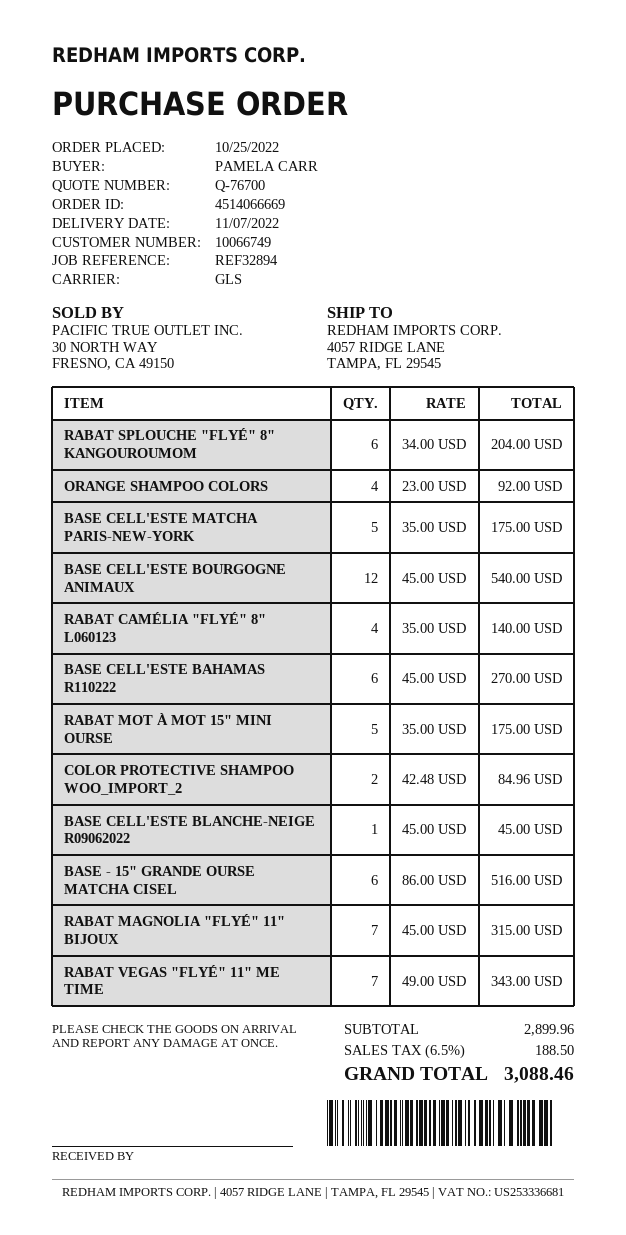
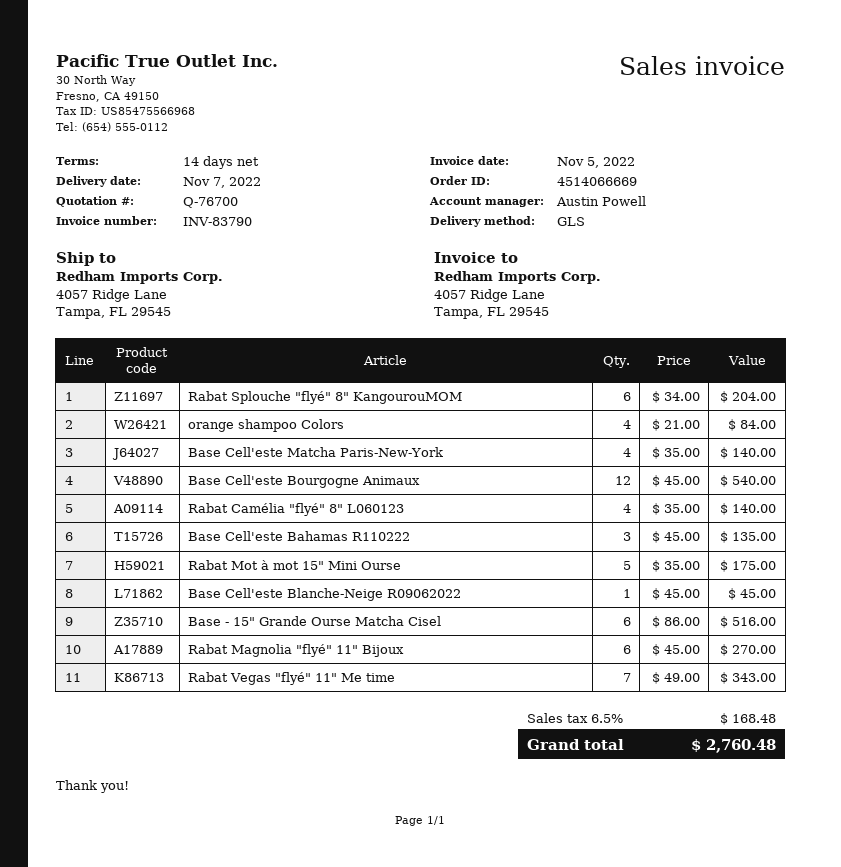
ORANGE SHAMPOO COLORS: 4 x 23.00 = 92.00 -> 4 x 21.00 = 84.00
BASE CELL'ESTE MATCHA PARIS-NEW-YORK: 5 x 35.00 = 175.00 -> 4 x 35.00 = 140.00
BASE CELL'ESTE BAHAMAS R110222: 6 x 45.00 = 270.00 -> 3 x 45.00 = 135.00
COLOR PROTECTIVE SHAMPOO WOO_IMPORT_2: 2 x 42.48 = 84.96 -> none
RABAT MAGNOLIA "FLYÉ" 11" BIJOUX: 7 x 45.00 = 315.00 -> 6 x 45.00 = 270.00
tax: 6.5% = 188.50 -> 6.5% = 168.48
total: 3088.46 -> 2760.48

